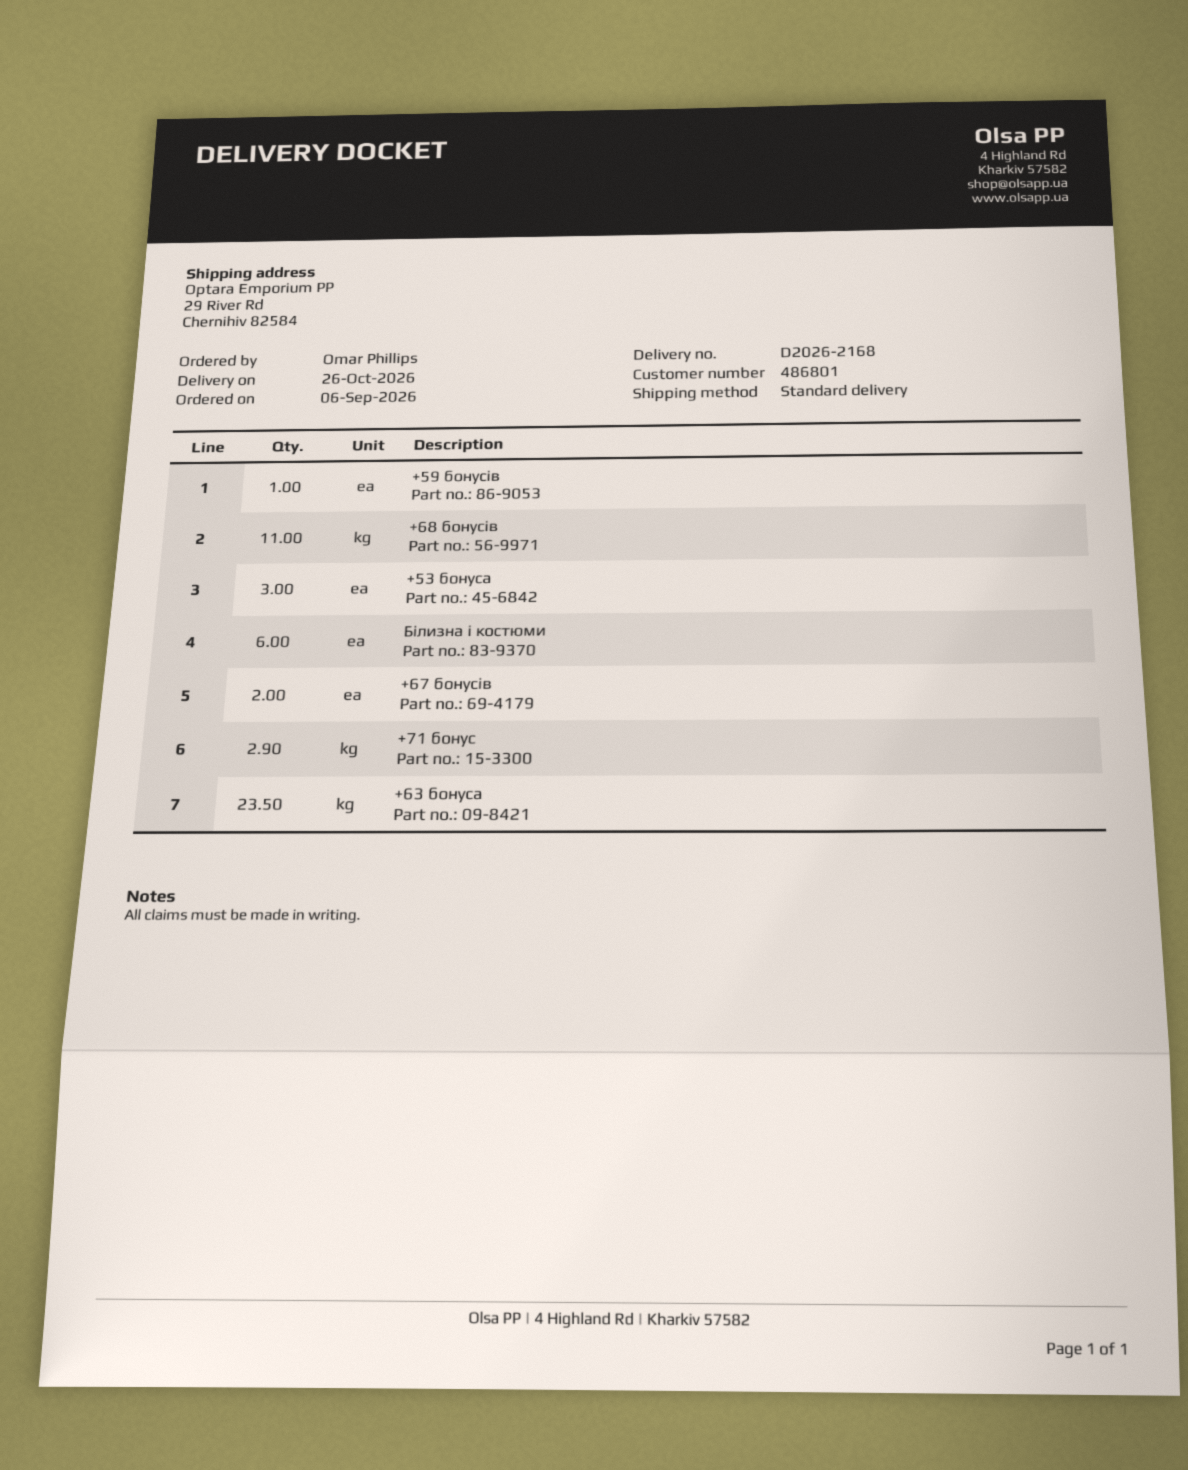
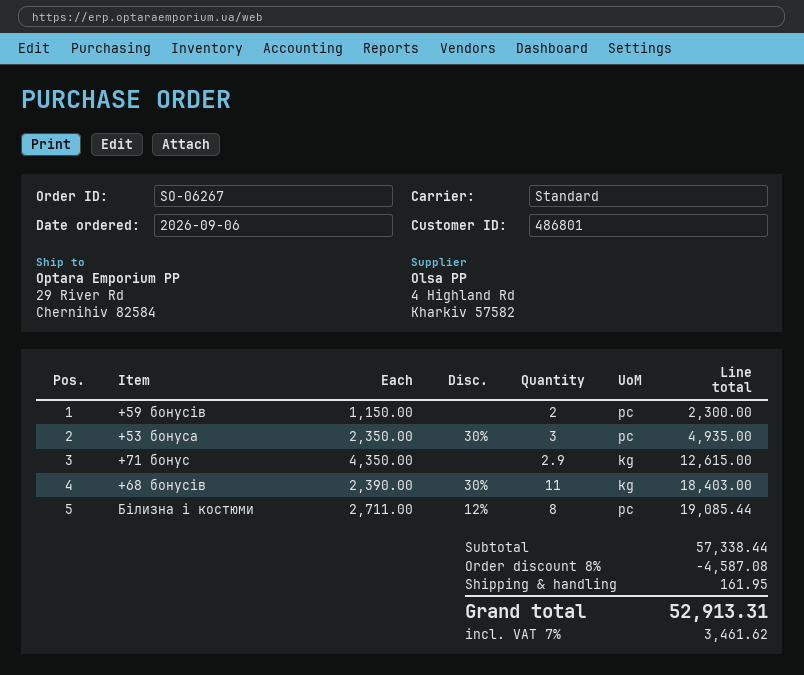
+59 бонусів: 1 -> 2
Білизна і костюми: 6 -> 8
+67 бонусів: 2 -> none
+63 бонуса: 23.5 -> none

